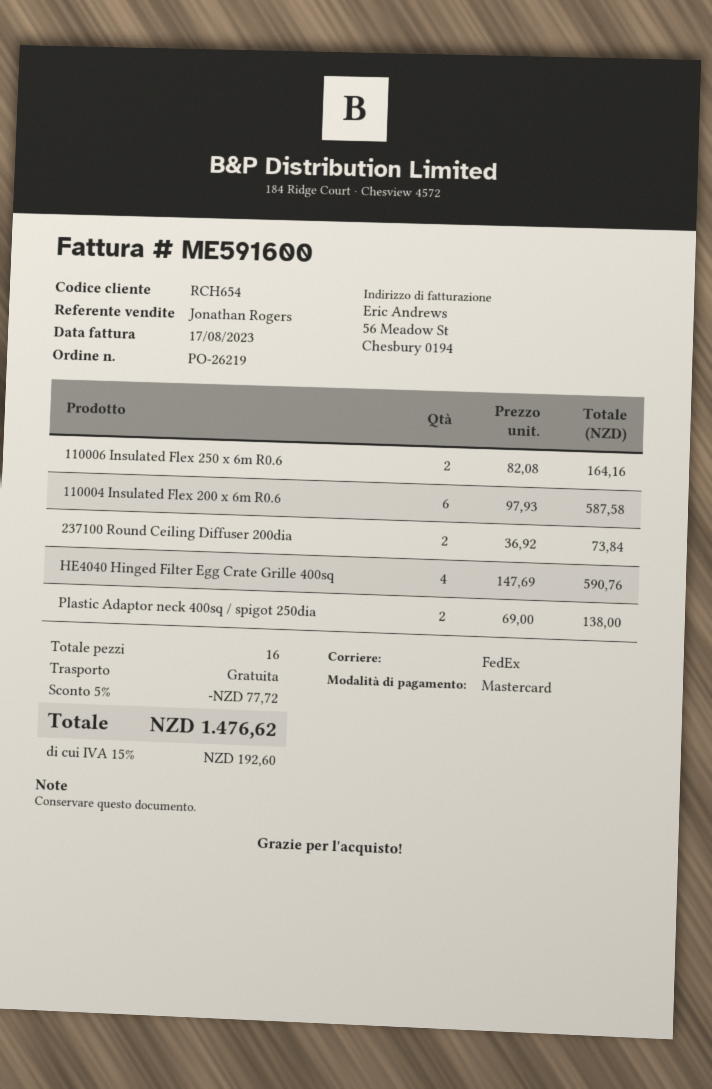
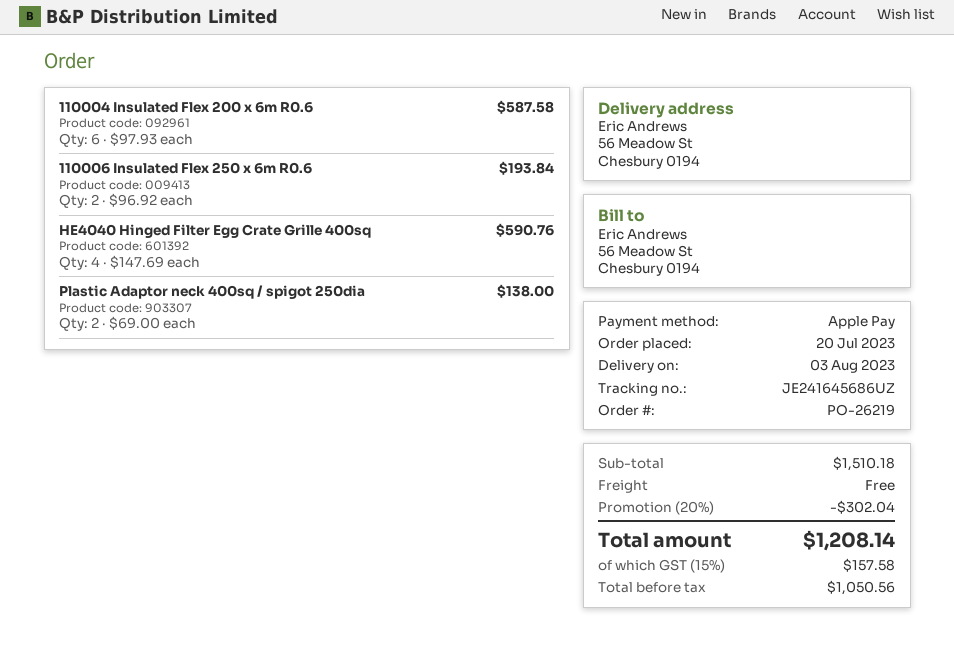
payment method: Mastercard -> Apple Pay
110006 Insulated Flex 250 x 6m R0.6: 2 x 82.08 = 164.16 -> 2 x 96.92 = 193.84
237100 Round Ceiling Diffuser 200dia: 2 x 36.92 = 73.84 -> none
discount: 5% = 77.72 -> 20% = 302.04
tax: 15% = 192.60 -> 15% = 157.58
total: 1476.62 -> 1208.14

